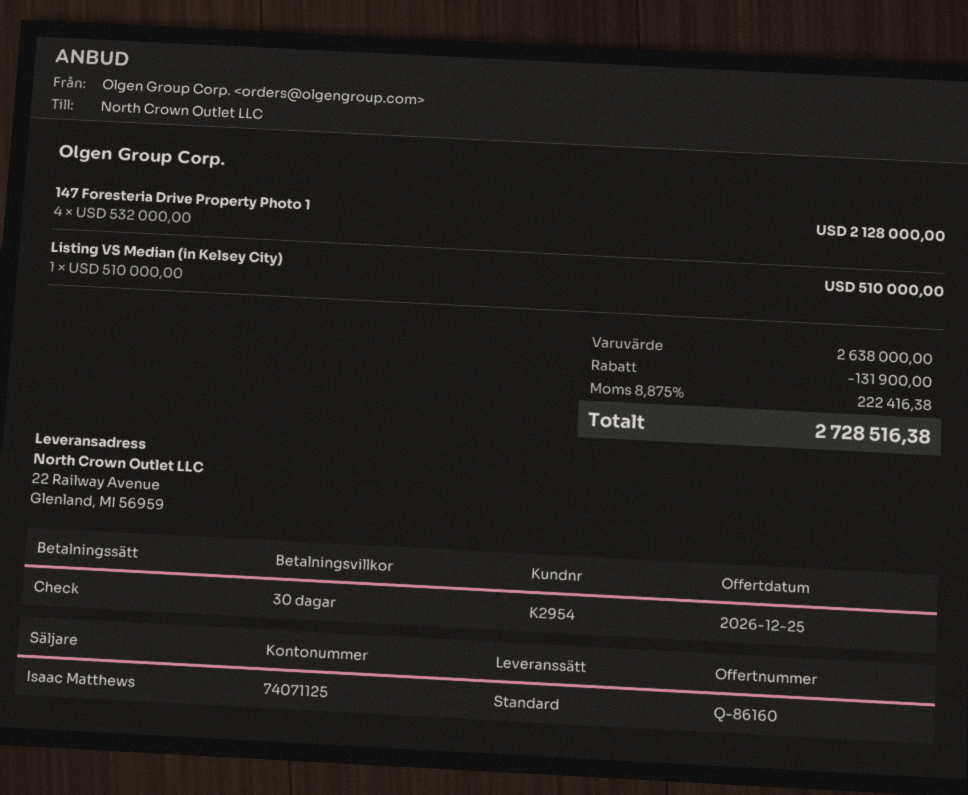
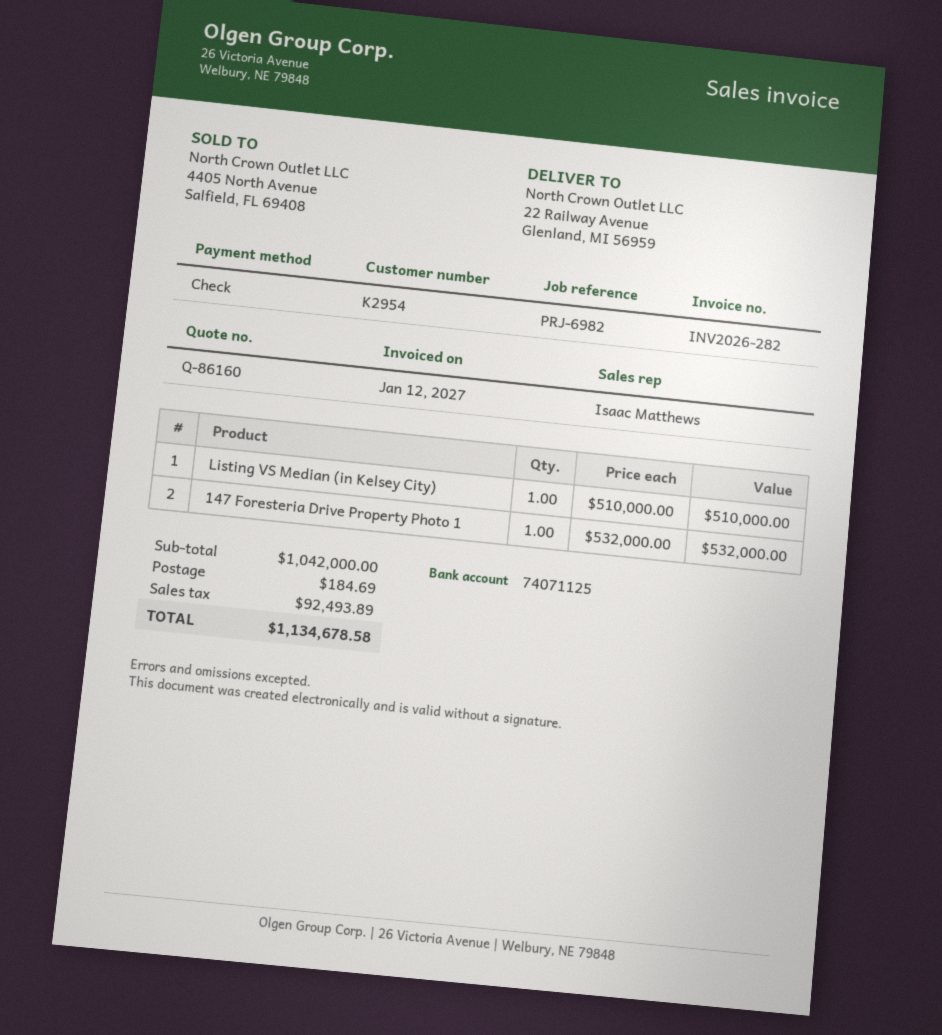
147 Foresteria Drive Property Photo 1: 4 x 532000.00 = 2128000.00 -> 1 x 532000.00 = 532000.00
subtotal: 2638000.00 -> 1042000.00
discount: 131900.00 -> none
shipping: none -> 184.69
tax: 222416.38 -> 92493.89
total: 2728516.38 -> 1134678.58

